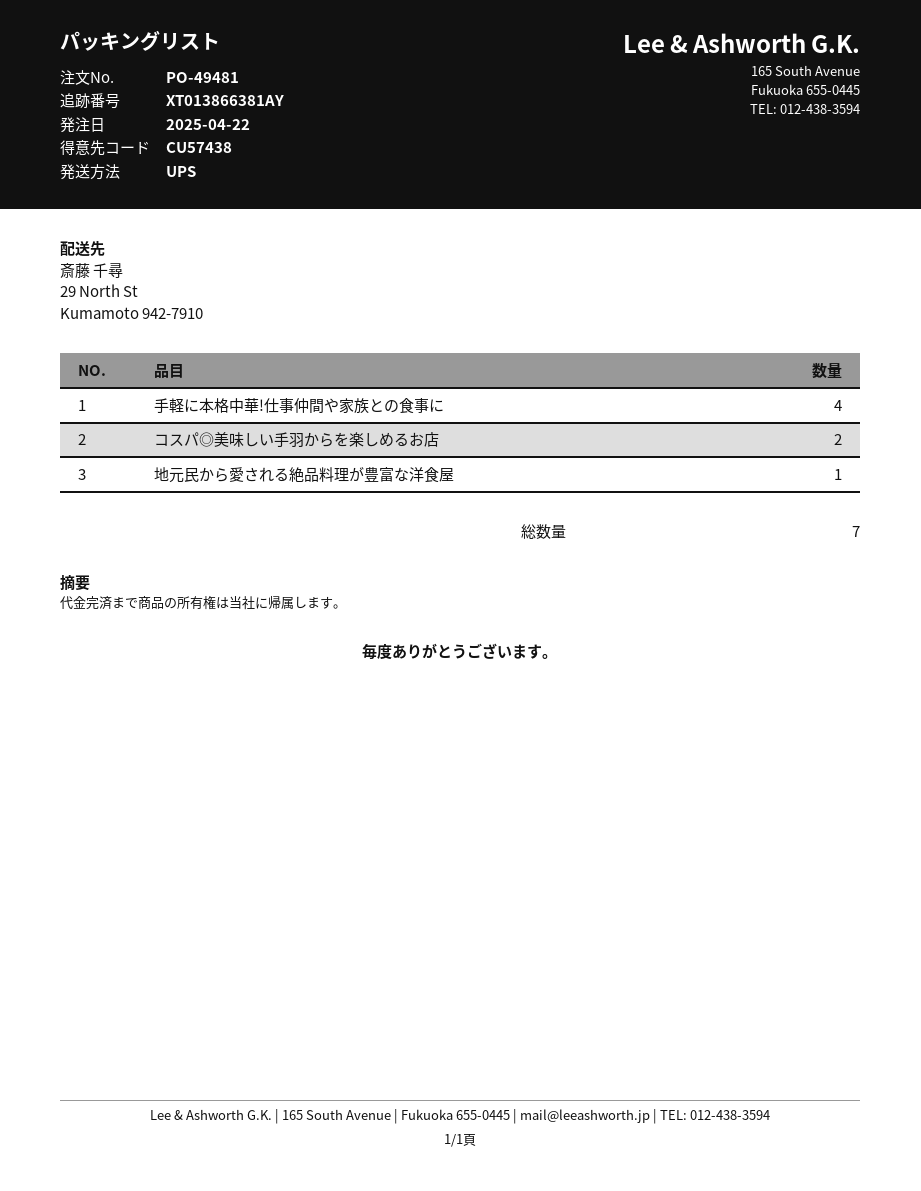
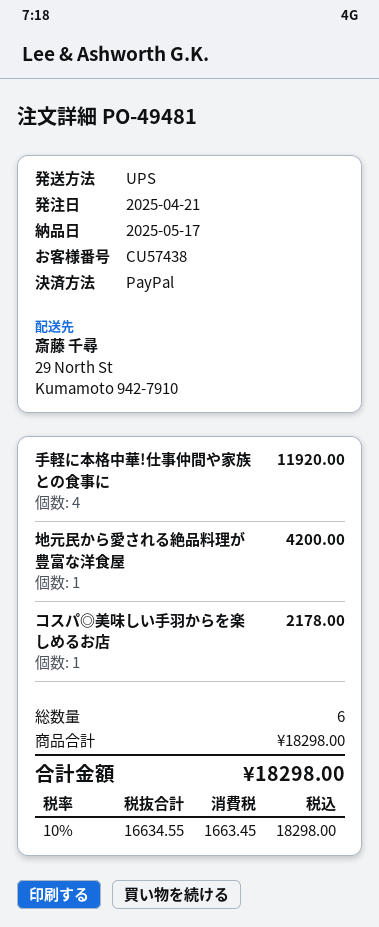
order date: 2025-04-22 -> 2025-04-21
コスパ◎美味しい手羽からを楽しめるお店: 2 -> 1
total quantity: 7 -> 6

